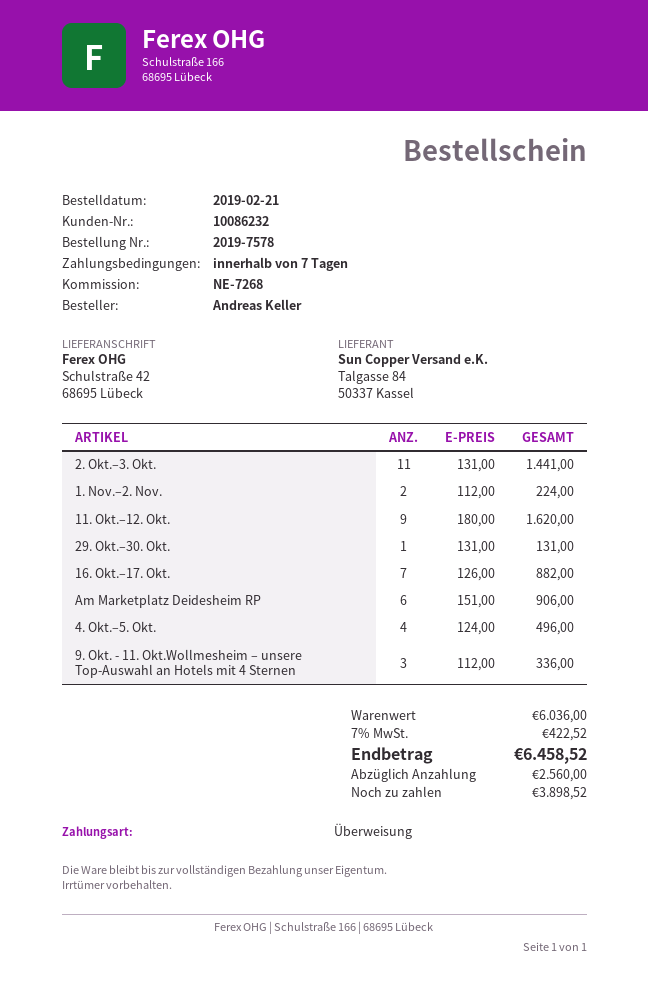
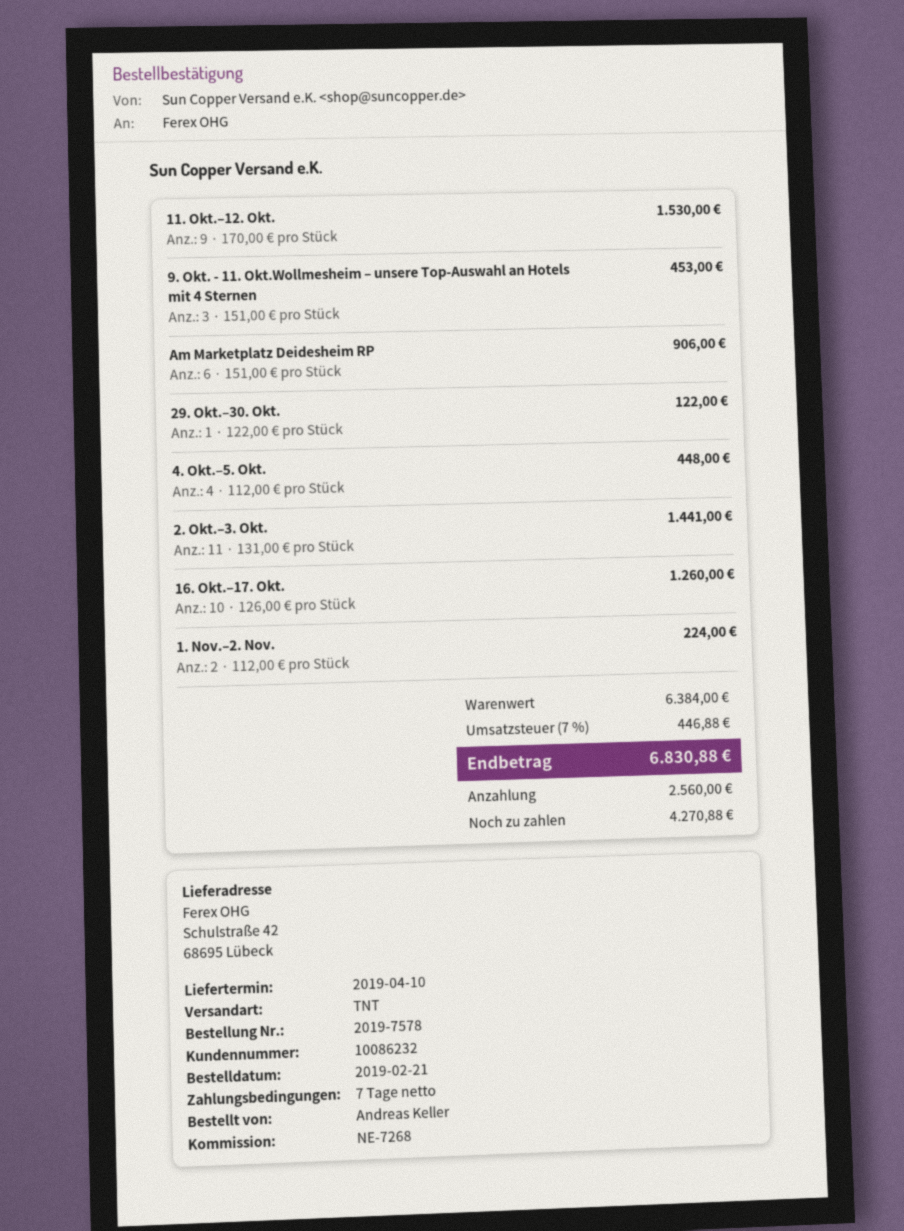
11. Okt.–12. Okt.: 9 x 180.00 = 1620.00 -> 9 x 170.00 = 1530.00
29. Okt.–30. Okt.: 1 x 131.00 = 131.00 -> 1 x 122.00 = 122.00
16. Okt.–17. Okt.: 7 x 126.00 = 882.00 -> 10 x 126.00 = 1260.00
4. Okt.–5. Okt.: 4 x 124.00 = 496.00 -> 4 x 112.00 = 448.00
9. Okt. - 11. Okt.Wollmesheim – unsere Top-Auswahl an Hotels mit 4 Sternen: 3 x 112.00 = 336.00 -> 3 x 151.00 = 453.00
subtotal: 6036.00 -> 6384.00
tax: 7% = 422.52 -> 7% = 446.88
total: 6458.52 -> 6830.88
balance: 3898.52 -> 4270.88

